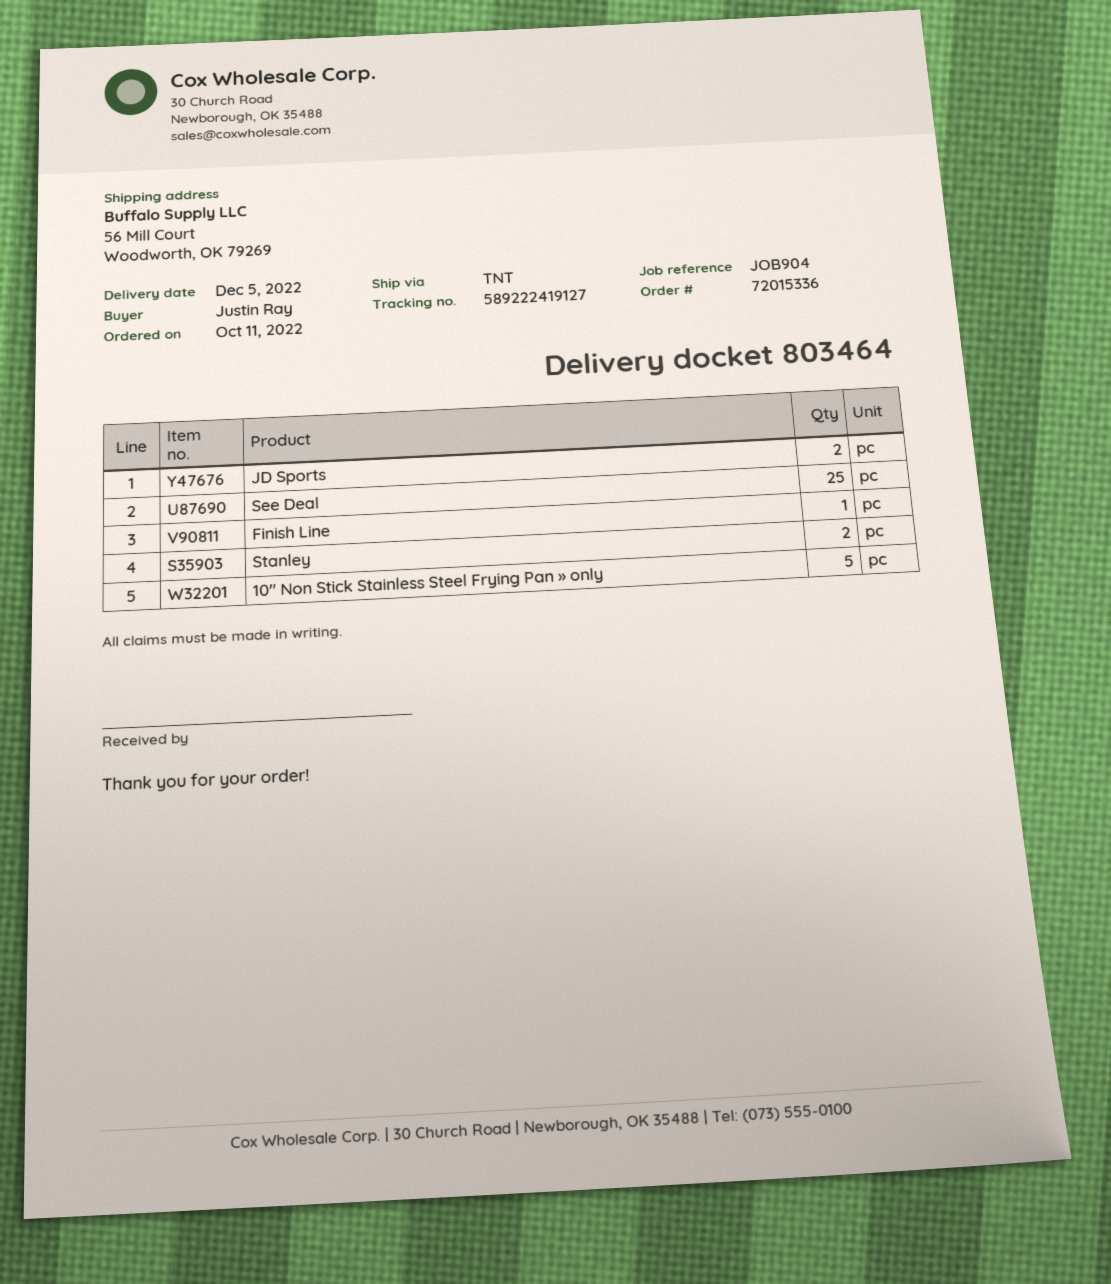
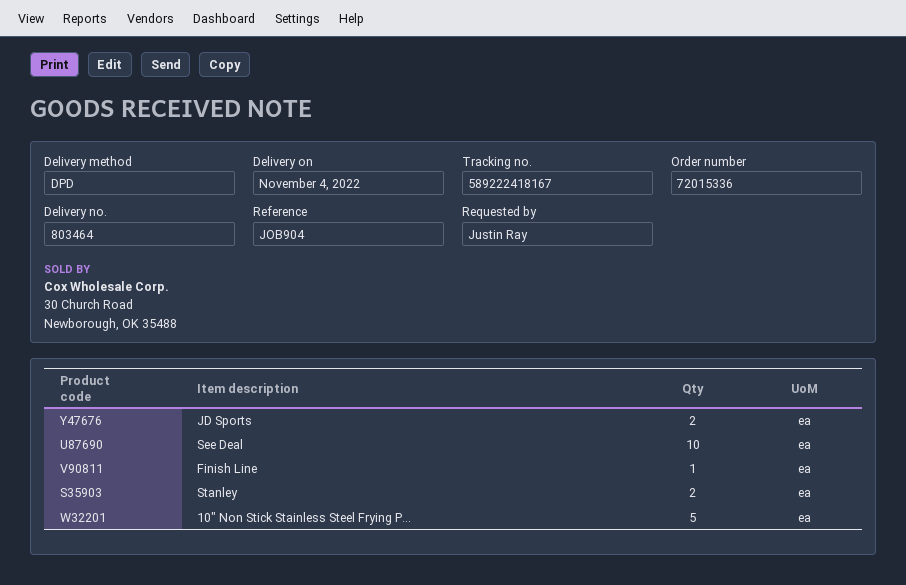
delivery date: 2022-12-05 -> 2022-11-04
shipping method: TNT -> DPD
tracking number: 589222419127 -> 589222418167
See Deal: 25 -> 10

